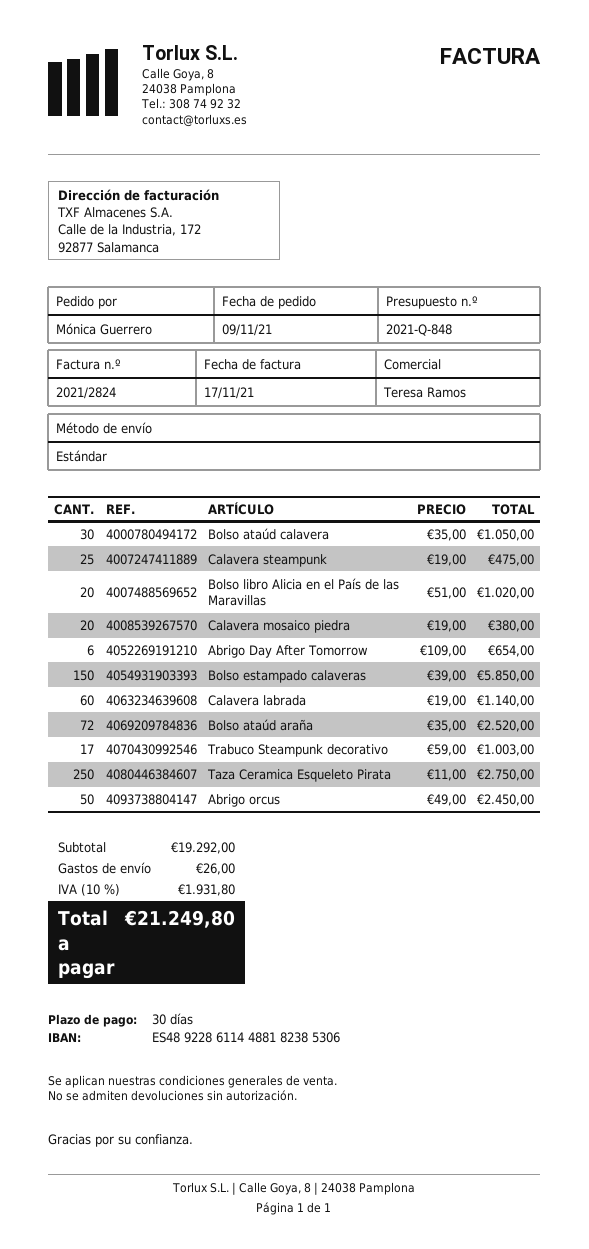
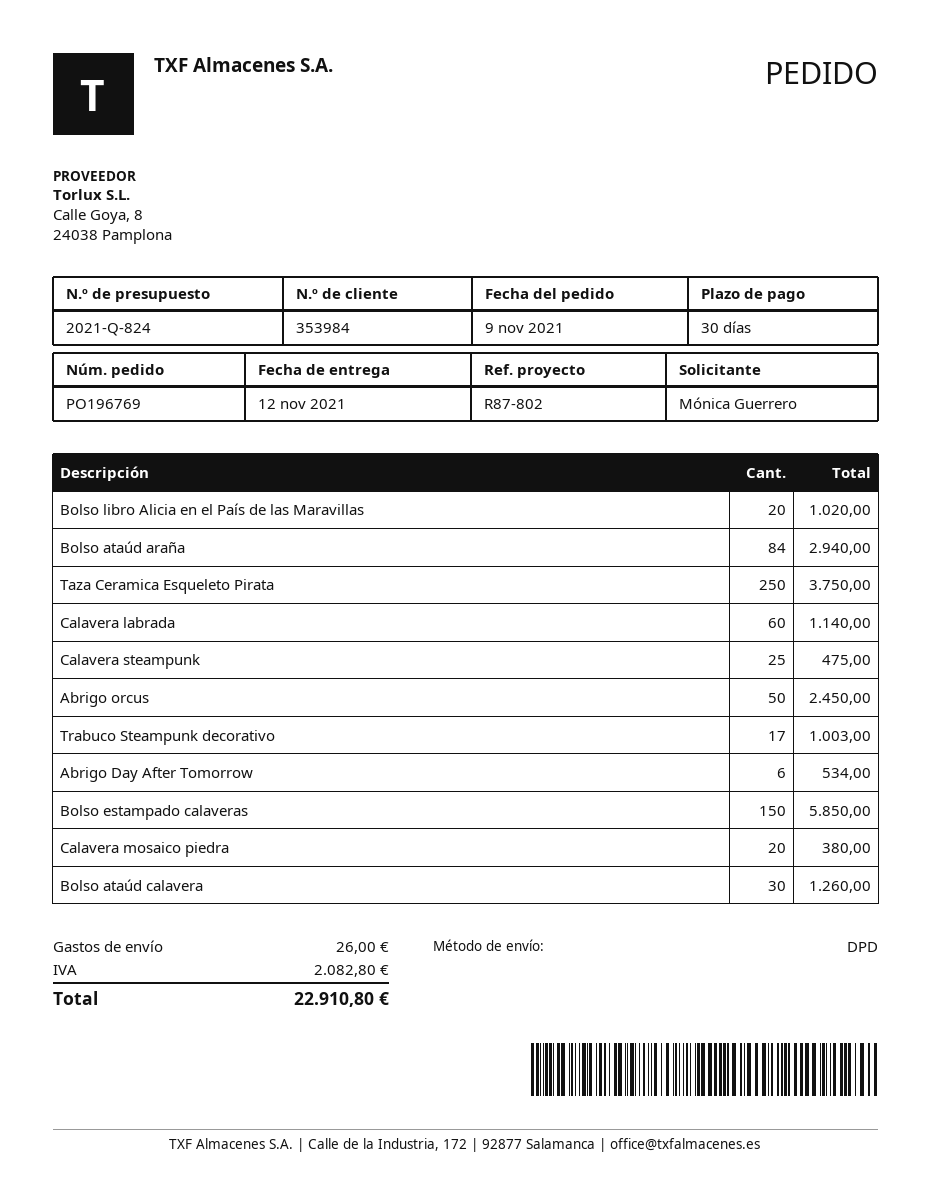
quote number: 2021-Q-848 -> 2021-Q-824
shipping method: standard -> DPD
Bolso ataúd calavera: 30 for 1050.00 -> 30 for 1260.00
Abrigo Day After Tomorrow: 6 for 654.00 -> 6 for 534.00
Bolso ataúd araña: 72 for 2520.00 -> 84 for 2940.00
Taza Ceramica Esqueleto Pirata: 250 for 2750.00 -> 250 for 3750.00
tax: 1931.80 -> 2082.80
total: 21249.80 -> 22910.80

